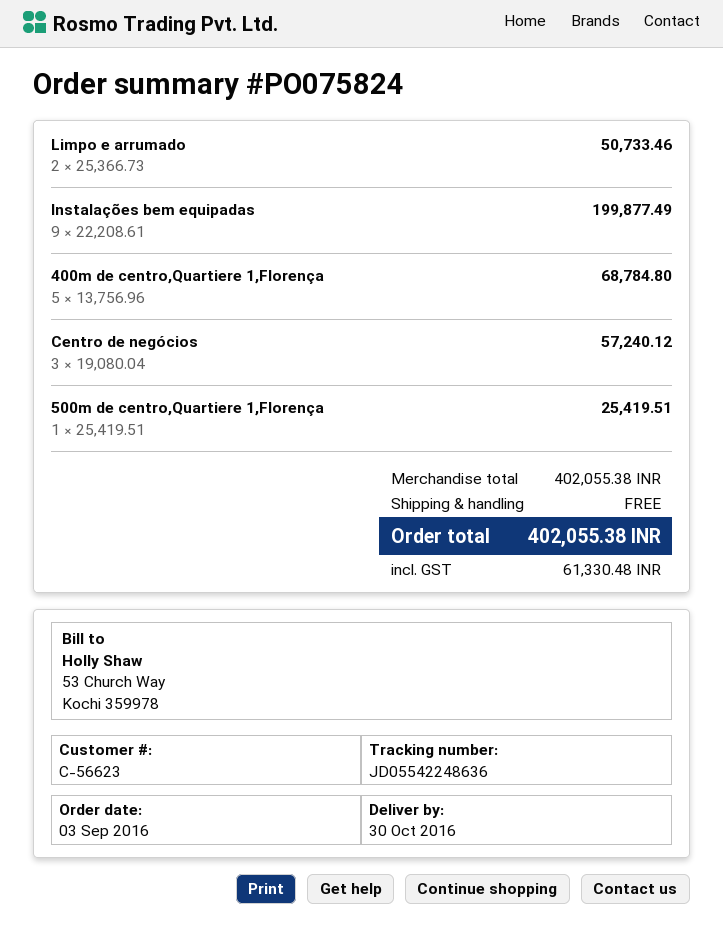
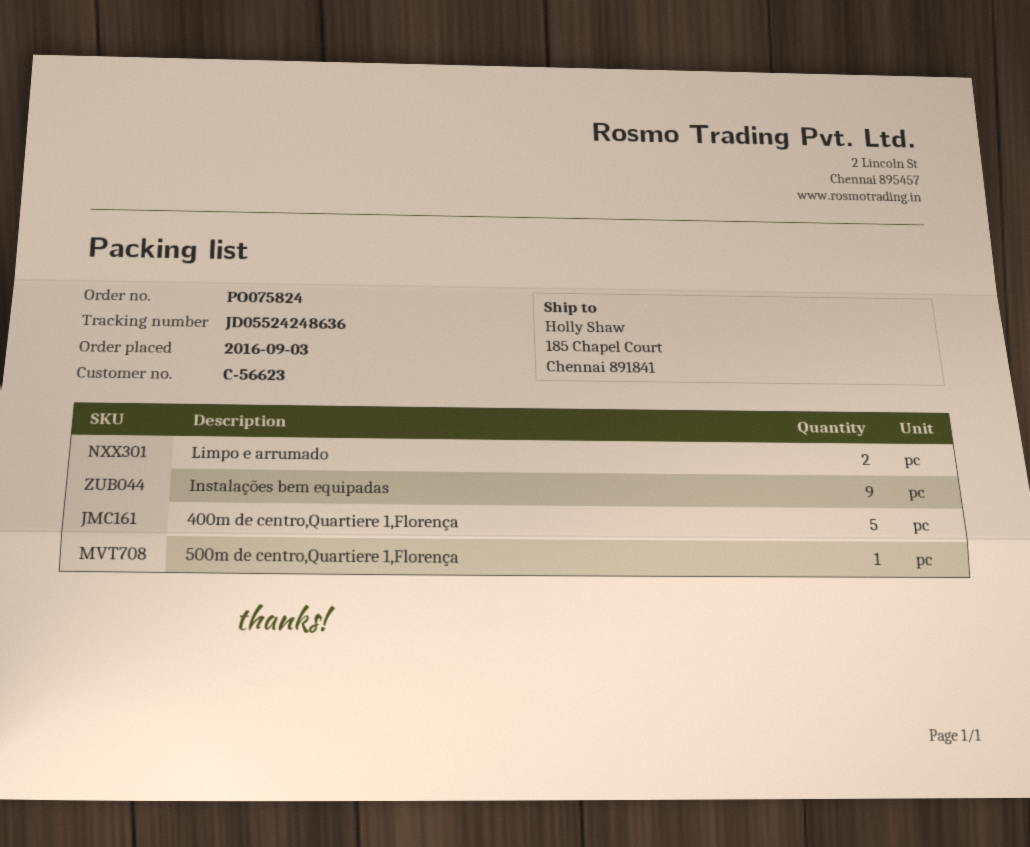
tracking number: JD05542248636 -> JD05524248636
Centro de negócios: 3 -> none

